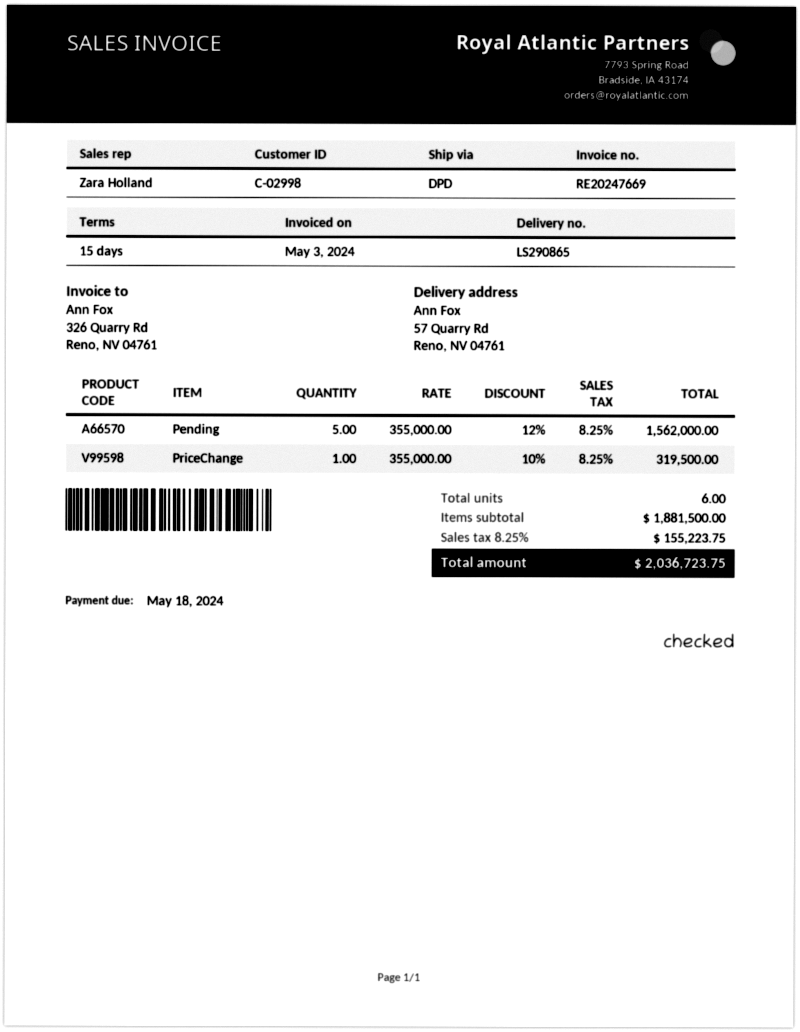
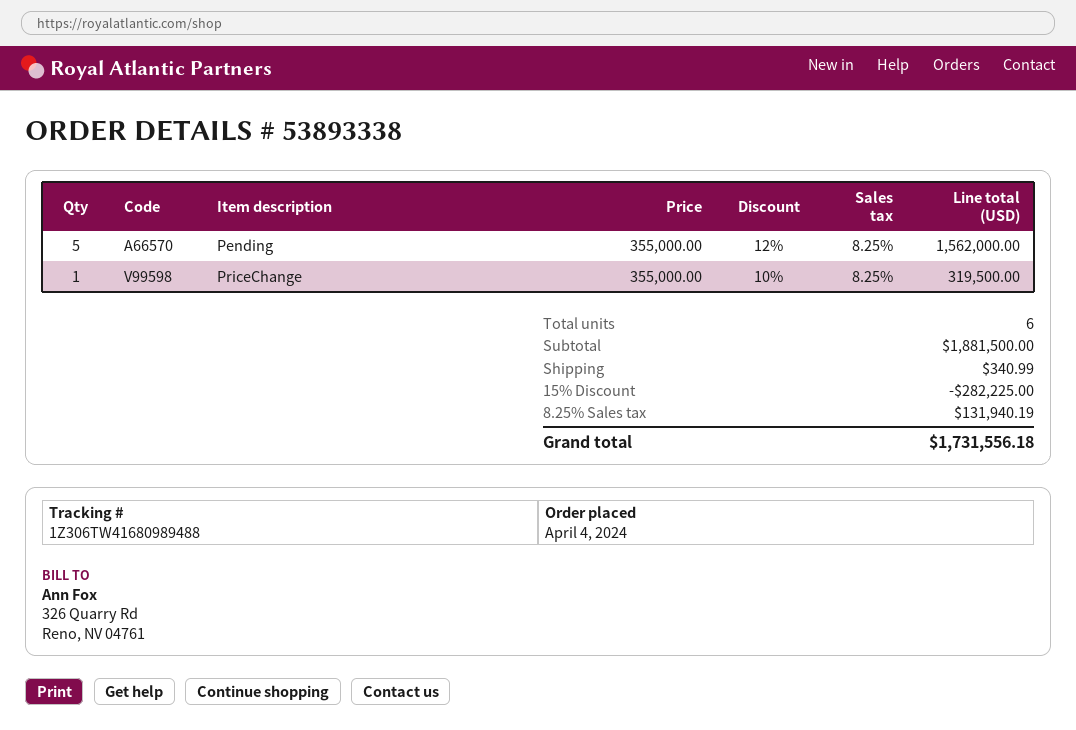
discount: none -> 15% = 282225.00
shipping: none -> 340.99
tax: 8.25% = 155223.75 -> 8.25% = 131940.19
total: 2036723.75 -> 1731556.18

